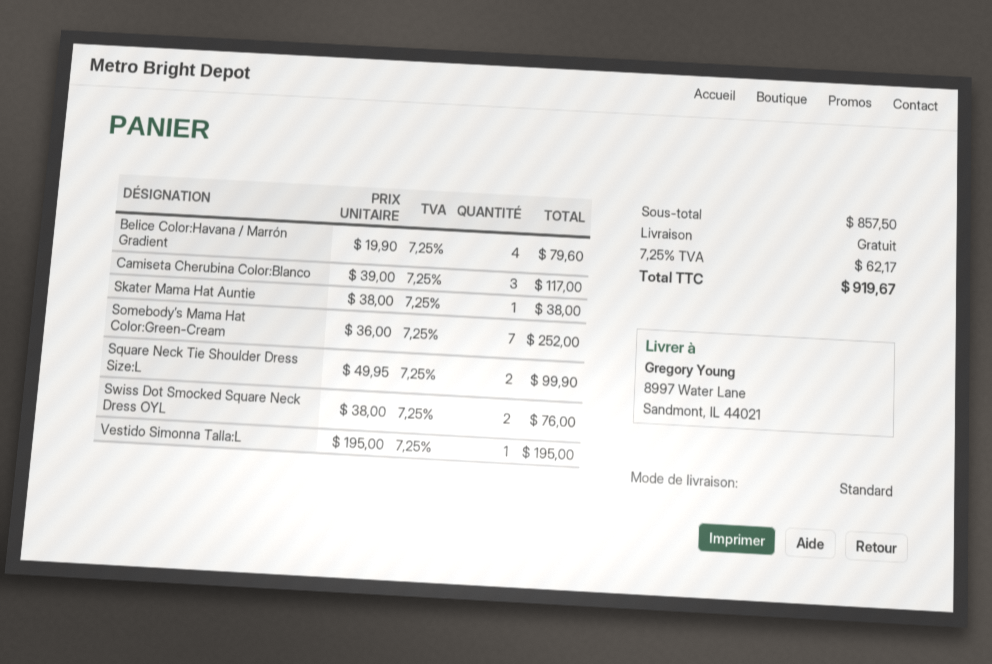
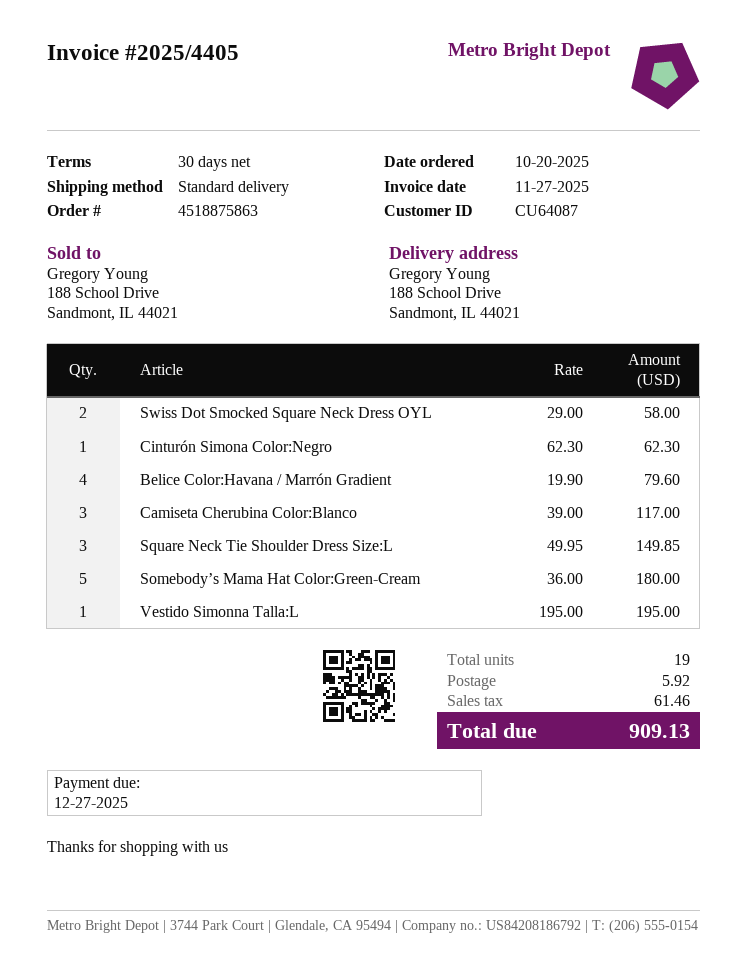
ship to: 8997 Water Lane, Sandmont, IL 44021 -> 188 School Drive, Sandmont, IL 44021
Skater Mama Hat Auntie: 1 x 38.00 = 38.00 -> none
Somebody’s Mama Hat Color:Green-Cream: 7 x 36.00 = 252.00 -> 5 x 36.00 = 180.00
Square Neck Tie Shoulder Dress Size:L: 2 x 49.95 = 99.90 -> 3 x 49.95 = 149.85
Swiss Dot Smocked Square Neck Dress OYL: 2 x 38.00 = 76.00 -> 2 x 29.00 = 58.00
Cinturón Simona Color:Negro: none -> 1 x 62.30 = 62.30
shipping: 0.00 -> 5.92
tax: 62.17 -> 61.46
total: 919.67 -> 909.13

